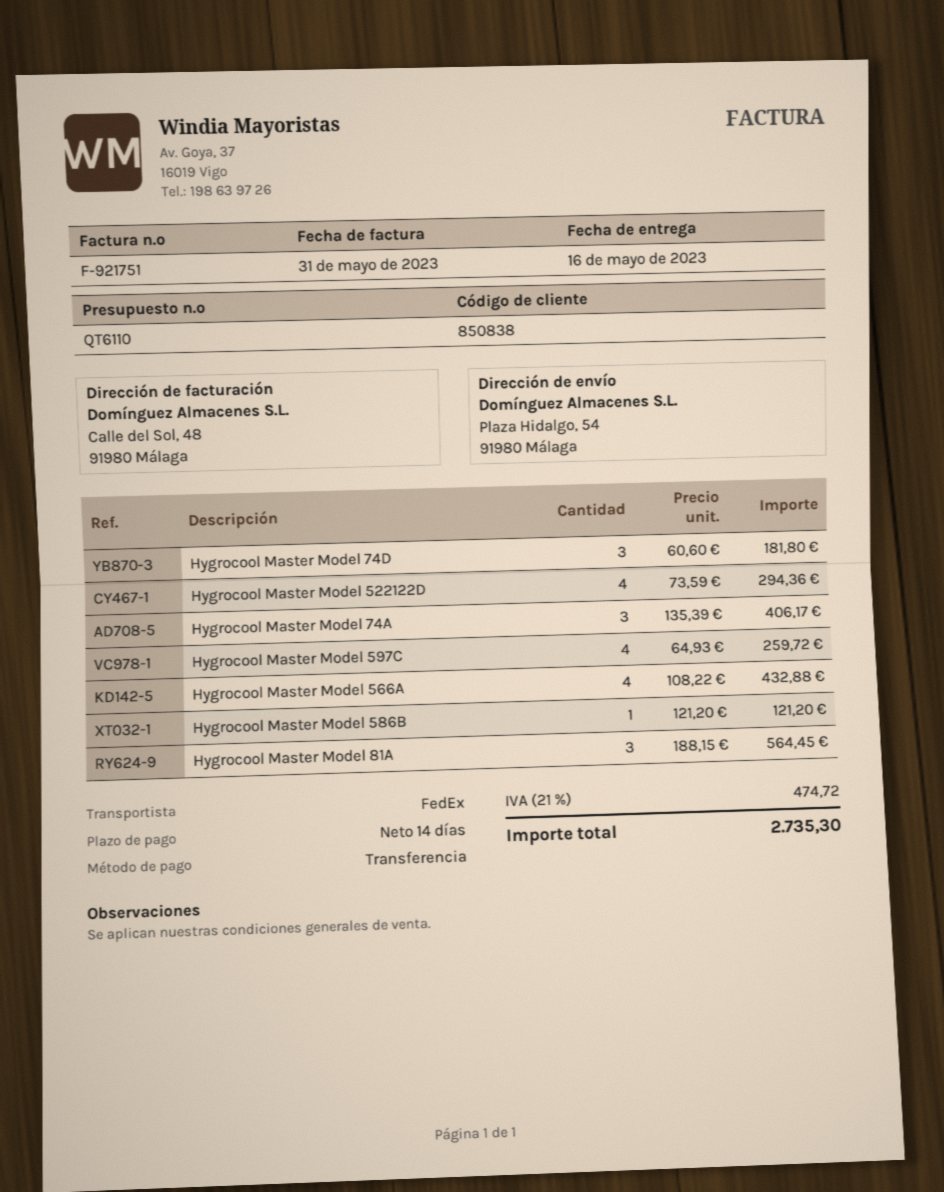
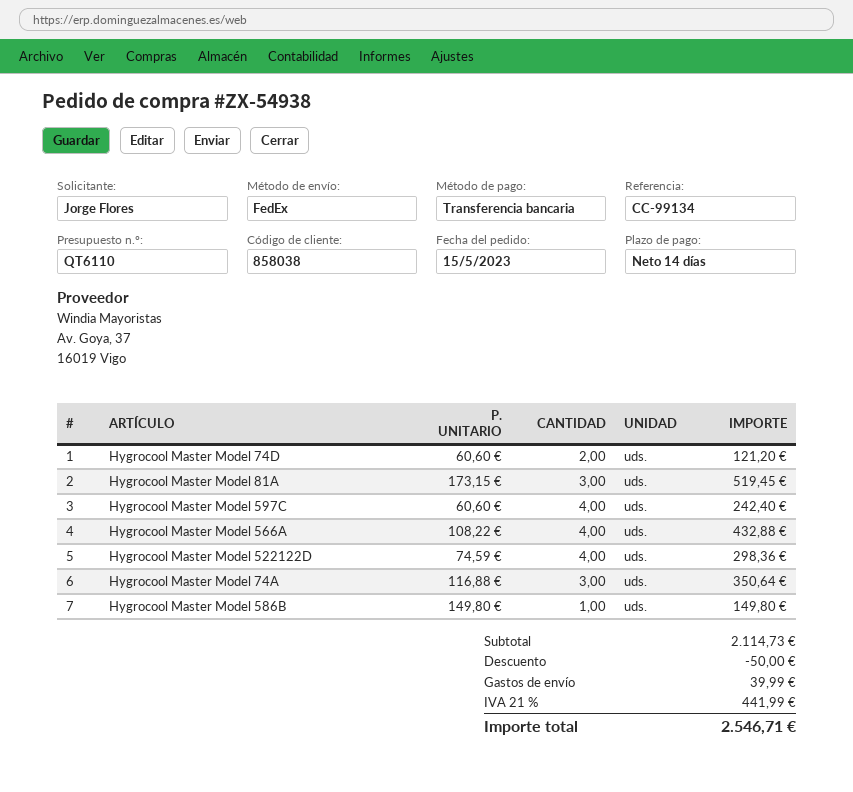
customer number: 850838 -> 858038
Hygrocool Master Model 74D: 3 x 60.60 = 181.80 -> 2 x 60.60 = 121.20
Hygrocool Master Model 522122D: 4 x 73.59 = 294.36 -> 4 x 74.59 = 298.36
Hygrocool Master Model 74A: 3 x 135.39 = 406.17 -> 3 x 116.88 = 350.64
Hygrocool Master Model 597C: 4 x 64.93 = 259.72 -> 4 x 60.60 = 242.40
Hygrocool Master Model 586B: 1 x 121.20 = 121.20 -> 1 x 149.80 = 149.80
Hygrocool Master Model 81A: 3 x 188.15 = 564.45 -> 3 x 173.15 = 519.45
discount: none -> 50.00
shipping: none -> 39.99
tax: 21% = 474.72 -> 21% = 441.99
total: 2735.30 -> 2546.71

